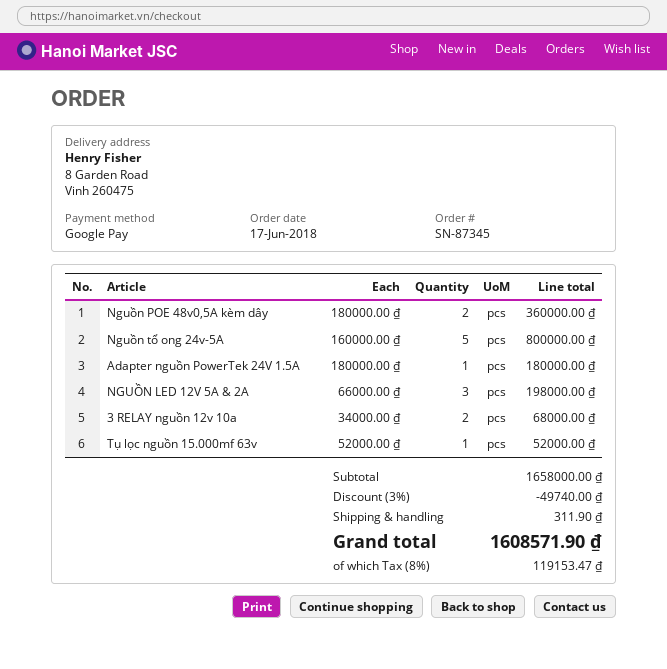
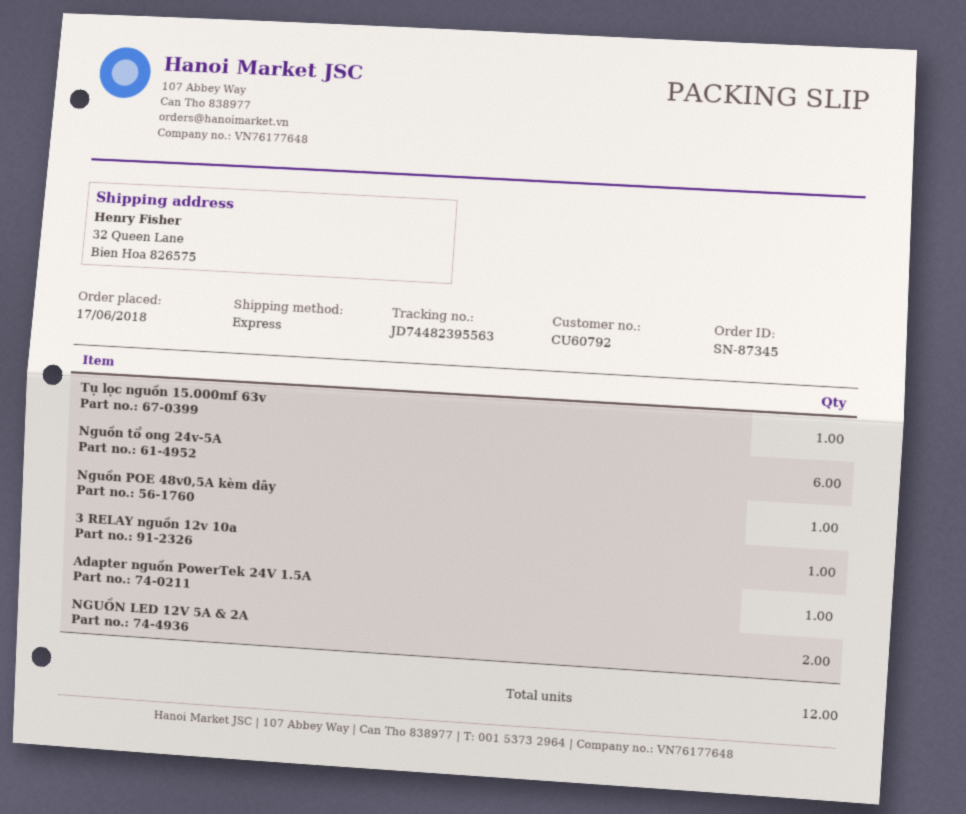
ship to: 8 Garden Road, Vinh 260475 -> 32 Queen Lane, Bien Hoa 826575
Nguồn POE 48v0,5A kèm dây: 2 -> 1
Nguồn tổ ong 24v-5A: 5 -> 6
NGUỒN LED 12V 5A & 2A: 3 -> 2
3 RELAY nguồn 12v 10a: 2 -> 1

